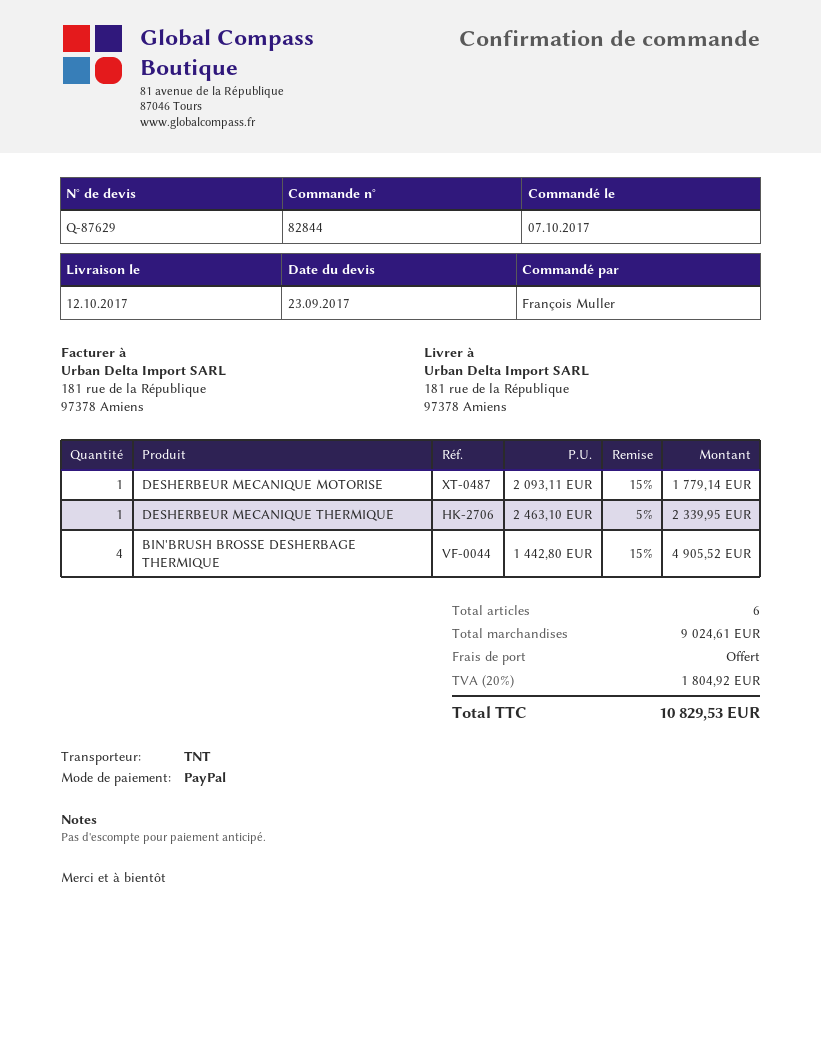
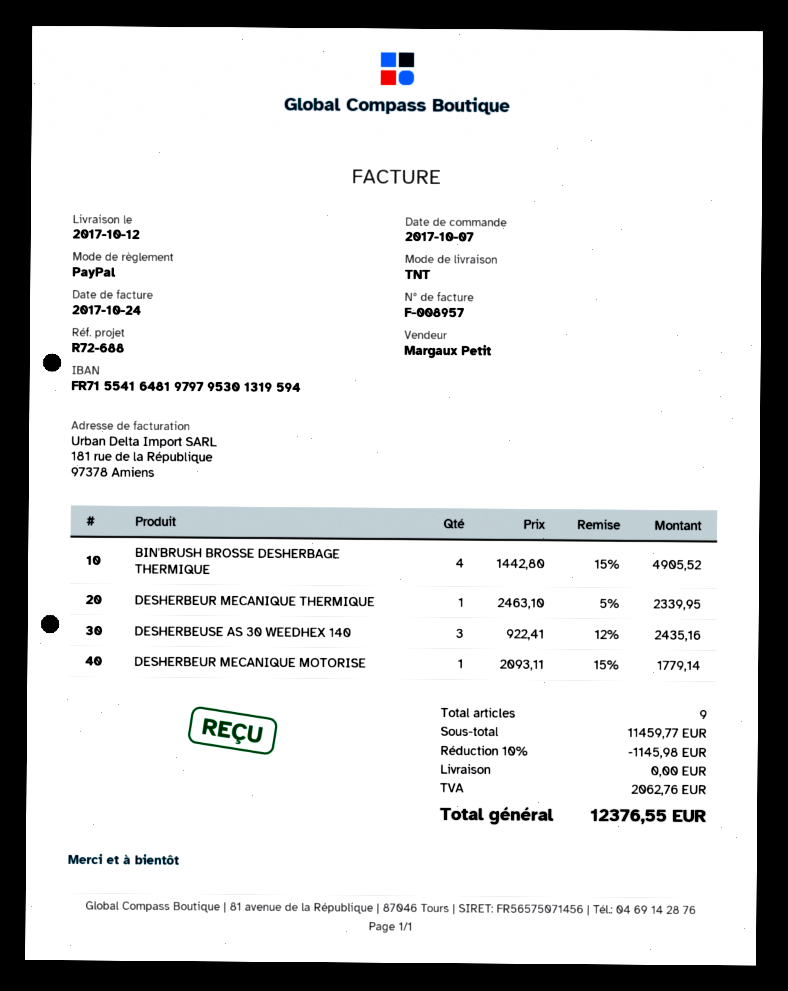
DESHERBEUSE AS 30 WEEDHEX 140: none -> 3 x 922.41 - 12% = 2435.16
total quantity: 6 -> 9
subtotal: 9024.61 -> 11459.77
discount: none -> 10% = 1145.98
tax: 1804.92 -> 2062.76
total: 10829.53 -> 12376.55

